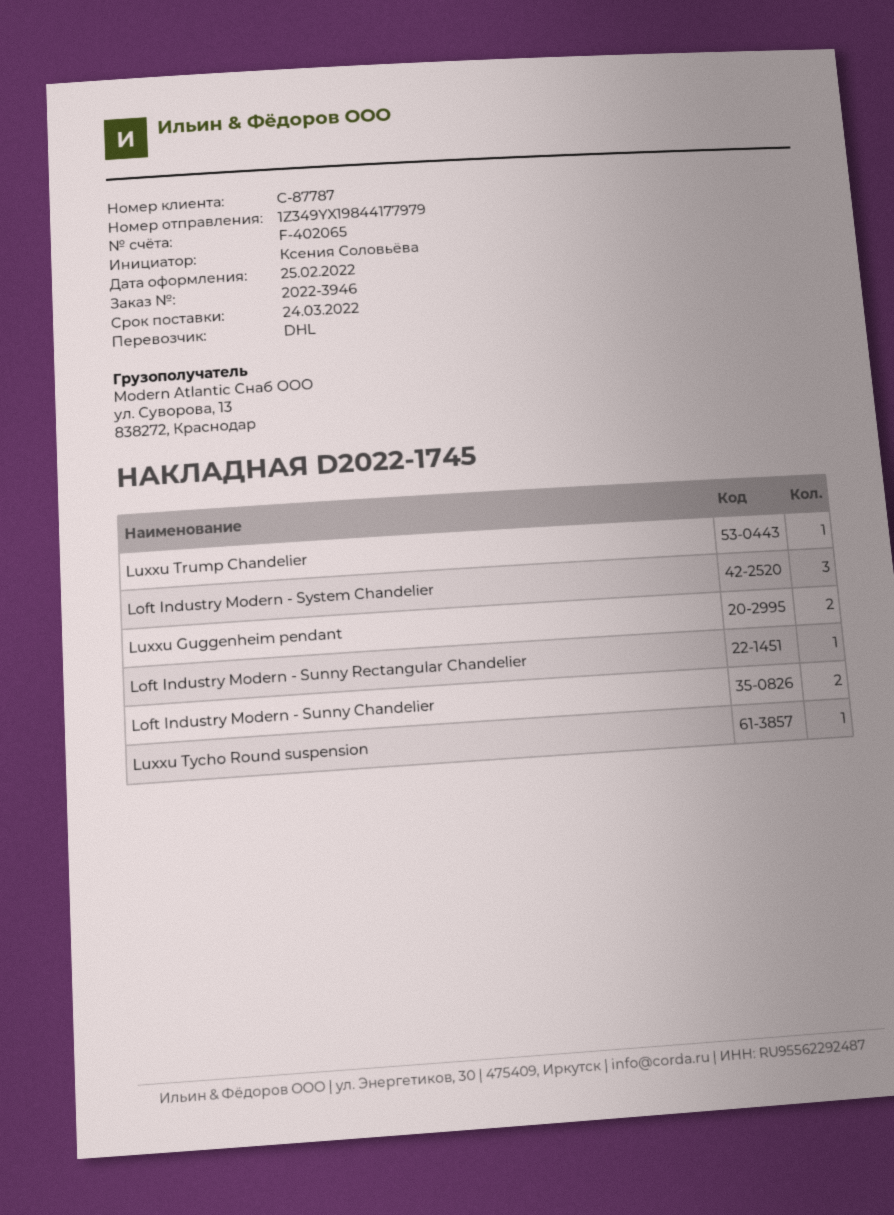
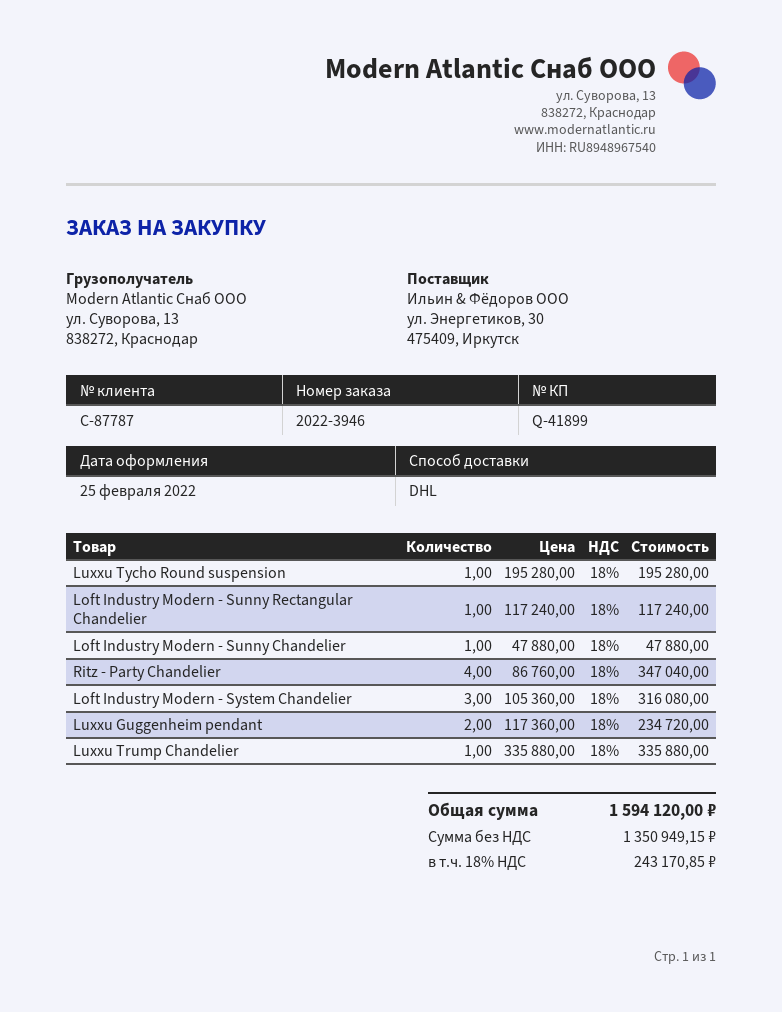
Loft Industry Modern - Sunny Chandelier: 2 -> 1
Ritz - Party Chandelier: none -> 4

